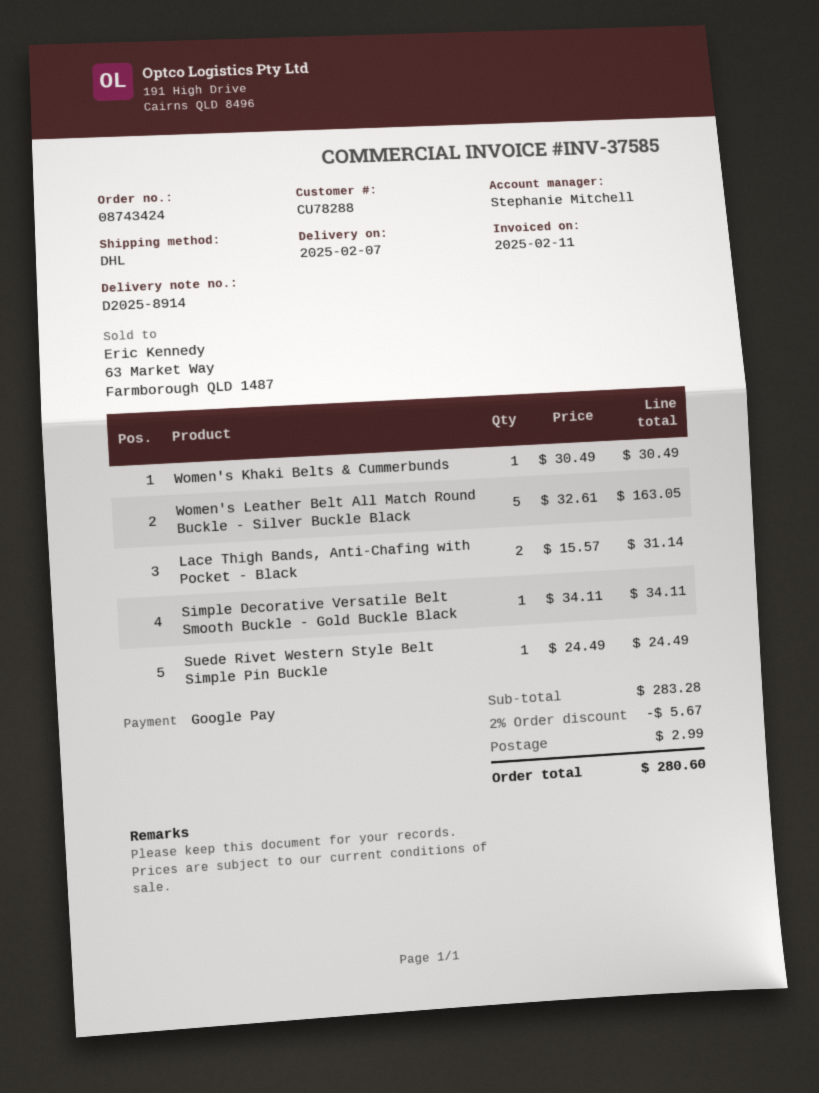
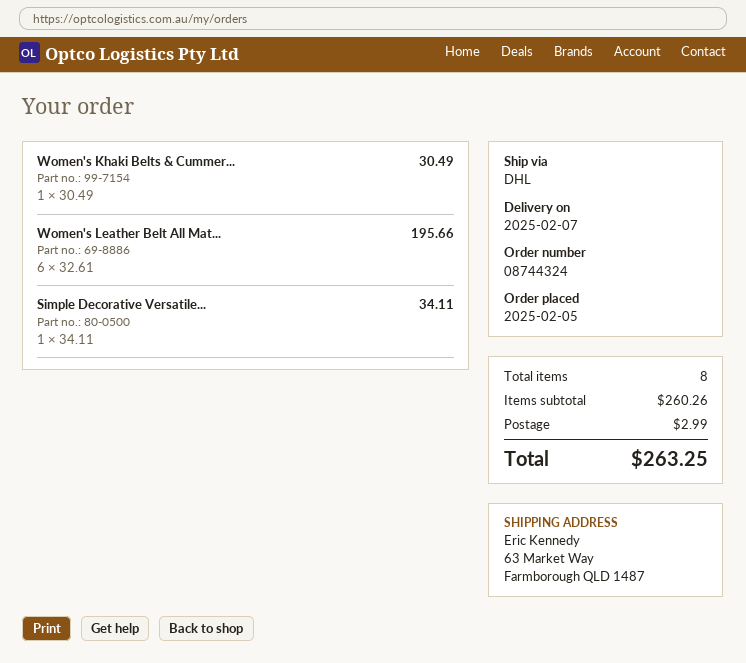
order number: 08743424 -> 08744324
Women's Leather Belt All Match Round Buckle - Silver Buckle Black: 5 x 32.61 = 163.05 -> 6 x 32.61 = 195.66
Lace Thigh Bands, Anti-Chafing with Pocket - Black: 2 x 15.57 = 31.14 -> none
Suede Rivet Western Style Belt Simple Pin Buckle: 1 x 24.49 = 24.49 -> none
subtotal: 283.28 -> 260.26
discount: 2% = 5.67 -> none
total: 280.60 -> 263.25

